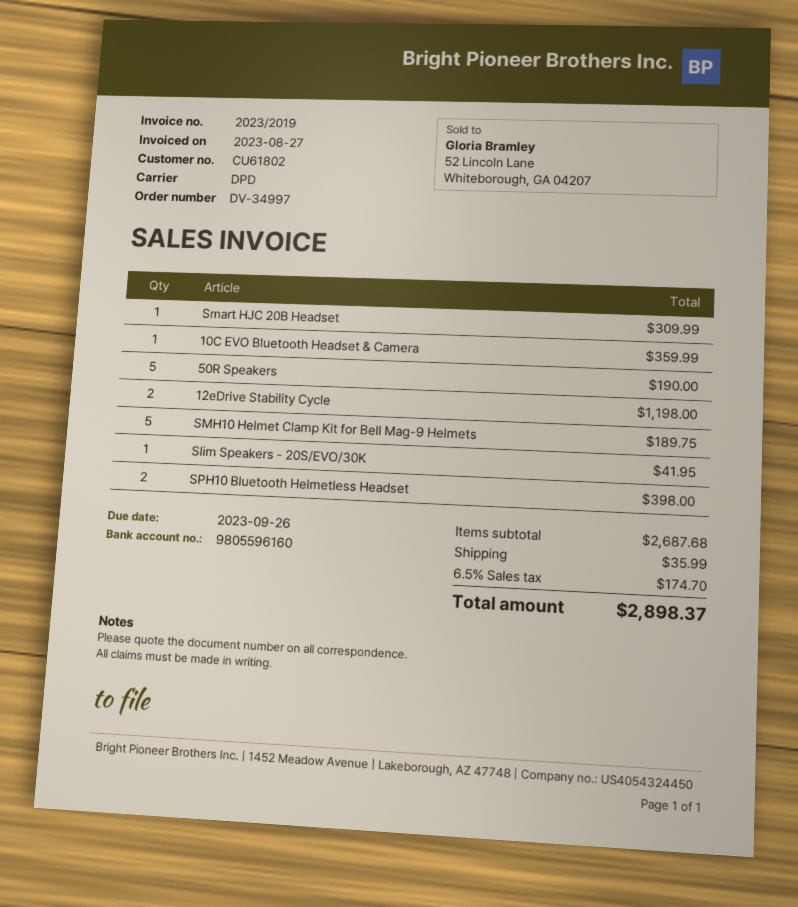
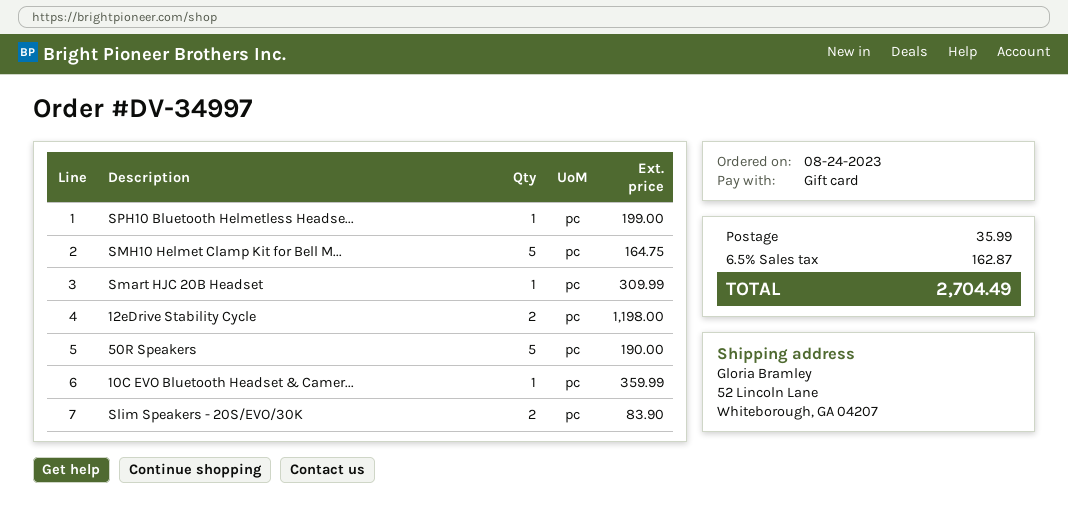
SMH10 Helmet Clamp Kit for Bell Mag-9 Helmets: 5 for 189.75 -> 5 for 164.75
Slim Speakers - 20S/EVO/30K: 1 for 41.95 -> 2 for 83.90
SPH10 Bluetooth Helmetless Headset: 2 for 398.00 -> 1 for 199.00
tax: 6.5% = 174.70 -> 6.5% = 162.87
total: 2898.37 -> 2704.49

